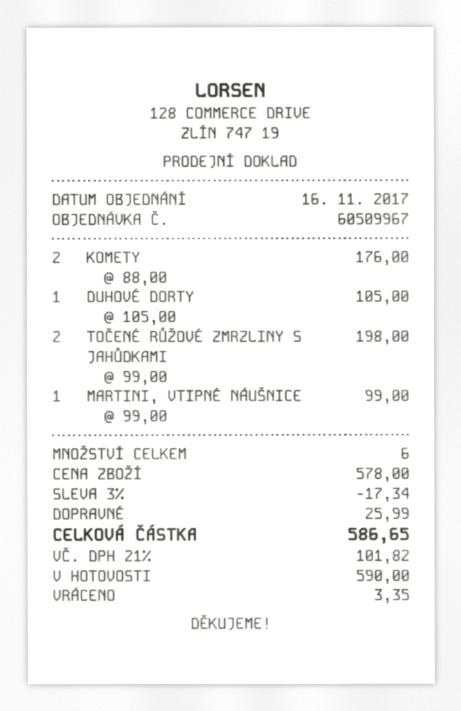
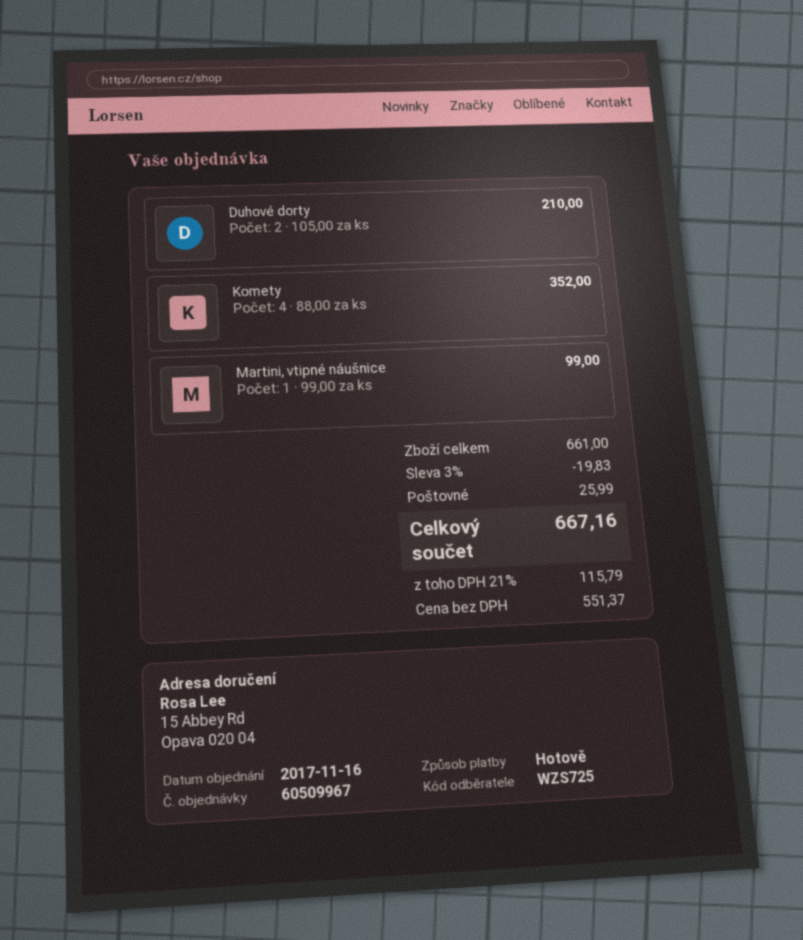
KOMETY: 2 x 88.00 = 176.00 -> 4 x 88.00 = 352.00
DUHOVÉ DORTY: 1 x 105.00 = 105.00 -> 2 x 105.00 = 210.00
TOČENÉ RŮŽOVÉ ZMRZLINY S JAHŮDKAMI: 2 x 99.00 = 198.00 -> none
subtotal: 578.00 -> 661.00
discount: 3% = 17.34 -> 3% = 19.83
tax: 21% = 101.82 -> 21% = 115.79
total: 586.65 -> 667.16

